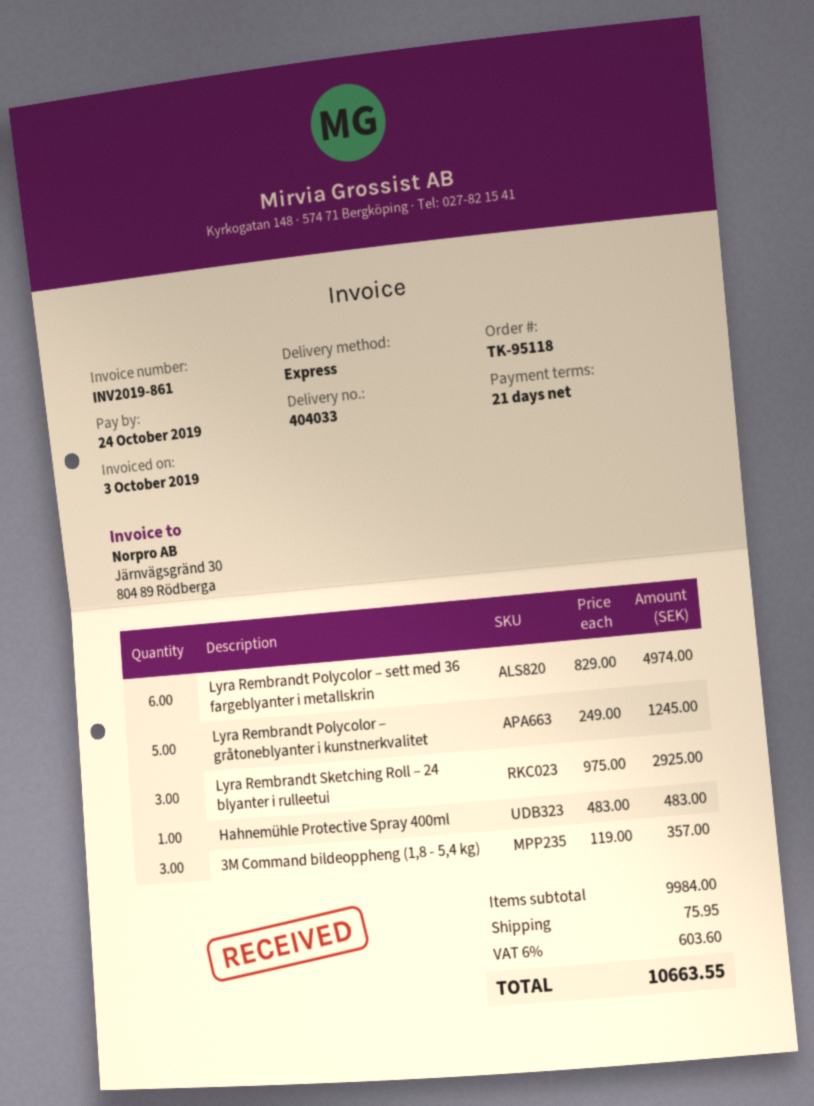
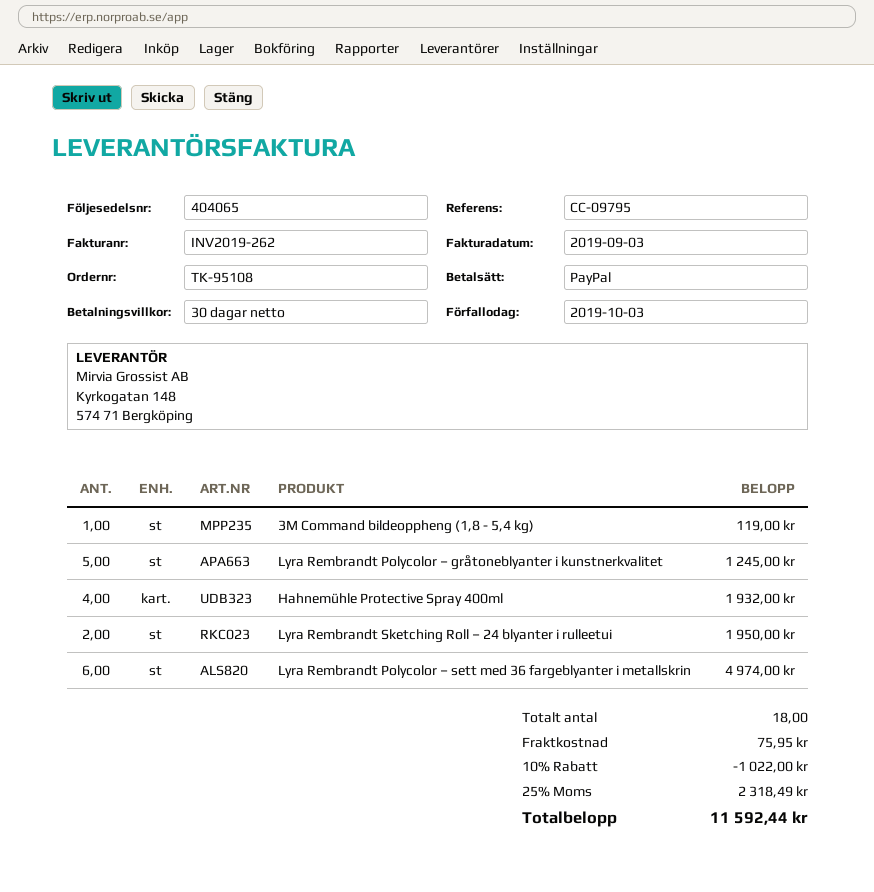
order number: TK-95118 -> TK-95108
delivery note number: 404033 -> 404065
invoice number: INV2019-861 -> INV2019-262
invoice date: 2019-10-03 -> 2019-09-03
payment terms: 21 days -> 30 days
due date: 2019-10-24 -> 2019-10-03
Lyra Rembrandt Sketching Roll – 24 blyanter i rulleetui: 3 for 2925.00 -> 2 for 1950.00
Hahnemühle Protective Spray 400ml: 1 for 483.00 -> 4 for 1932.00
3M Command bildeoppheng (1,8 - 5,4 kg): 3 for 357.00 -> 1 for 119.00
discount: none -> 10% = 1022.00
tax: 6% = 603.60 -> 25% = 2318.49
total: 10663.55 -> 11592.44

